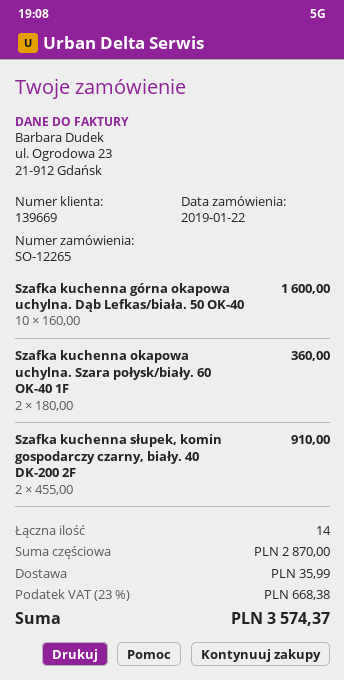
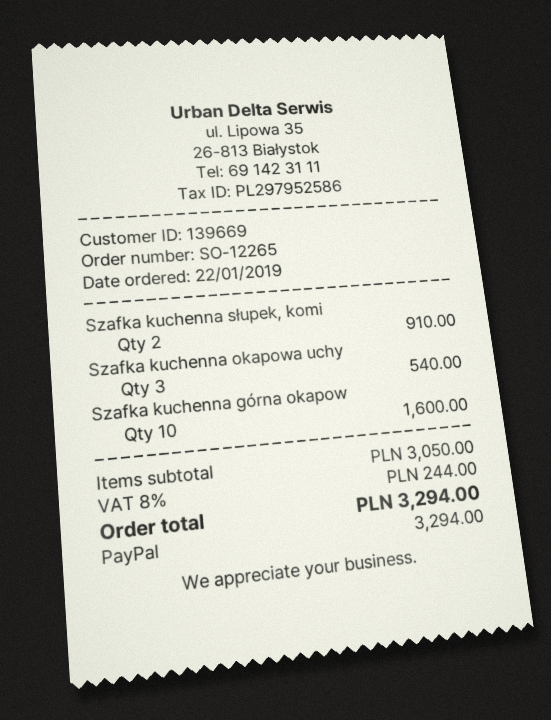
Szafka kuchenna okapowa uchylna. Szara połysk/biały. 60 OK-40 1F: 2 for 360.00 -> 3 for 540.00
subtotal: 2870.00 -> 3050.00
shipping: 35.99 -> none
tax: 23% = 668.38 -> 8% = 244.00
total: 3574.37 -> 3294.00

